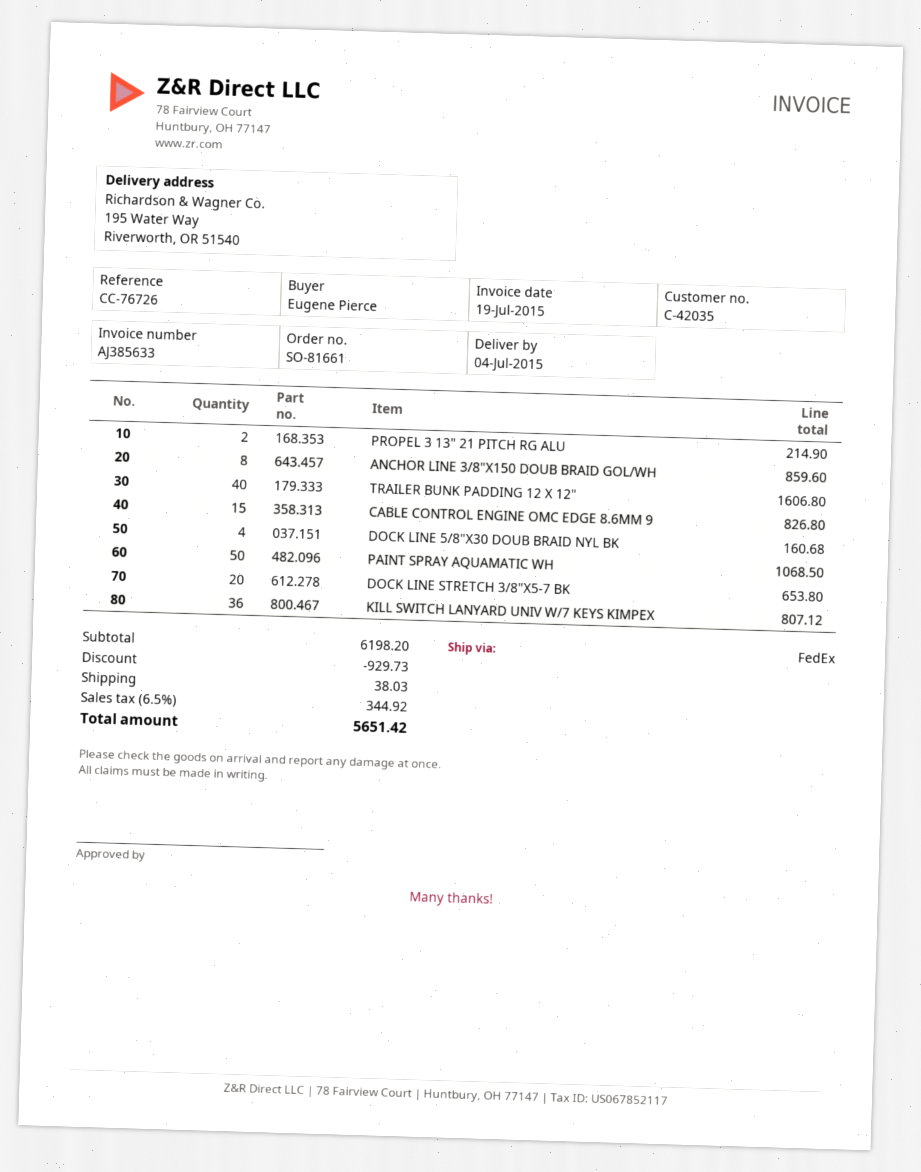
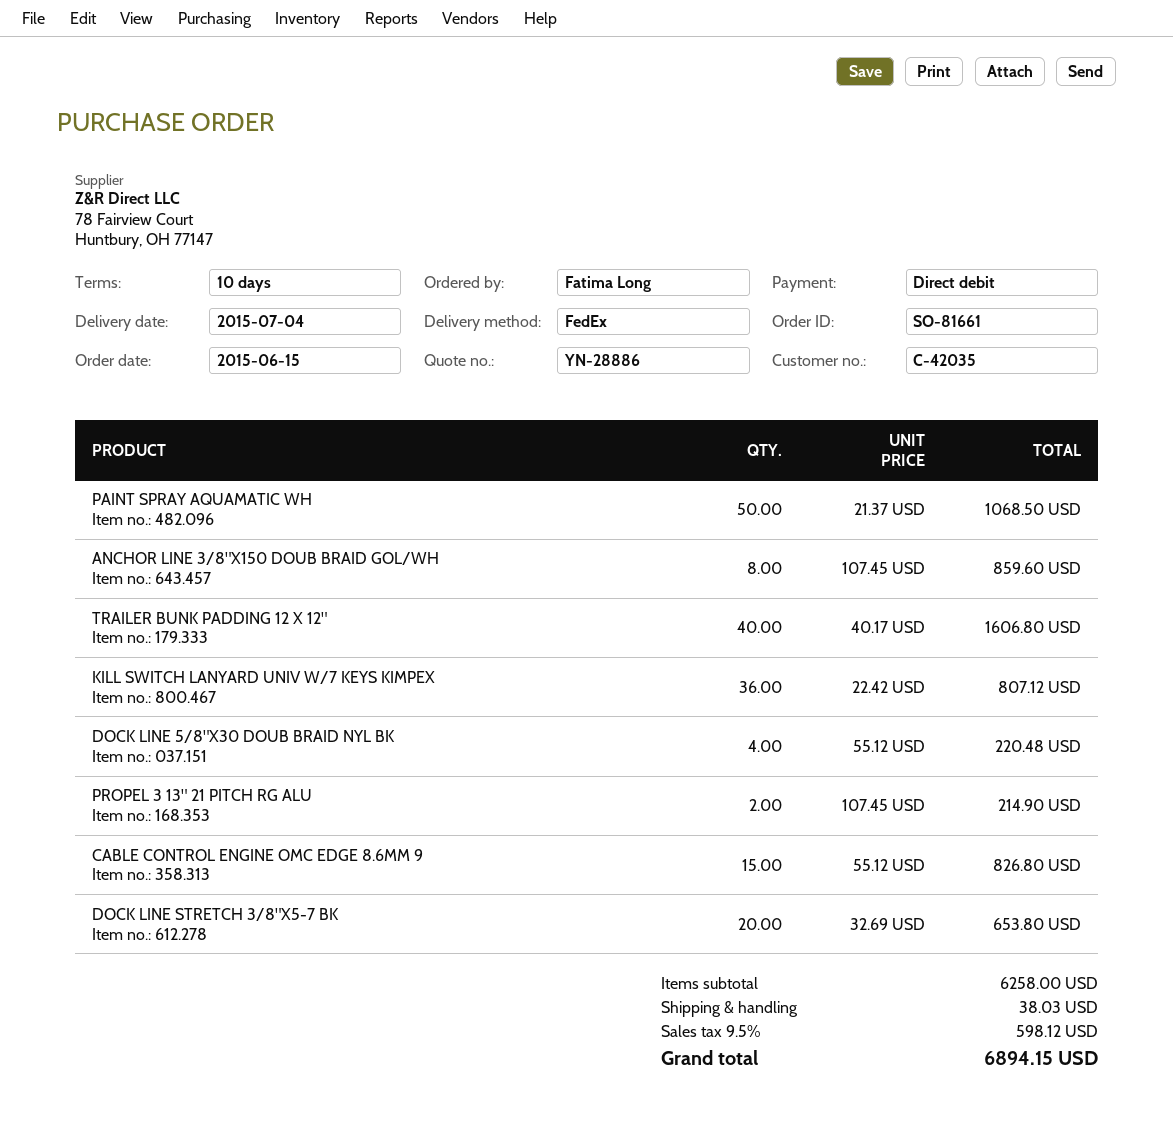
ordered by: Eugene Pierce -> Fatima Long
DOCK LINE 5/8"X30 DOUB BRAID NYL BK: 4 for 160.68 -> 4 for 220.48
subtotal: 6198.20 -> 6258.00
discount: 929.73 -> none
tax: 6.5% = 344.92 -> 9.5% = 598.12
total: 5651.42 -> 6894.15

